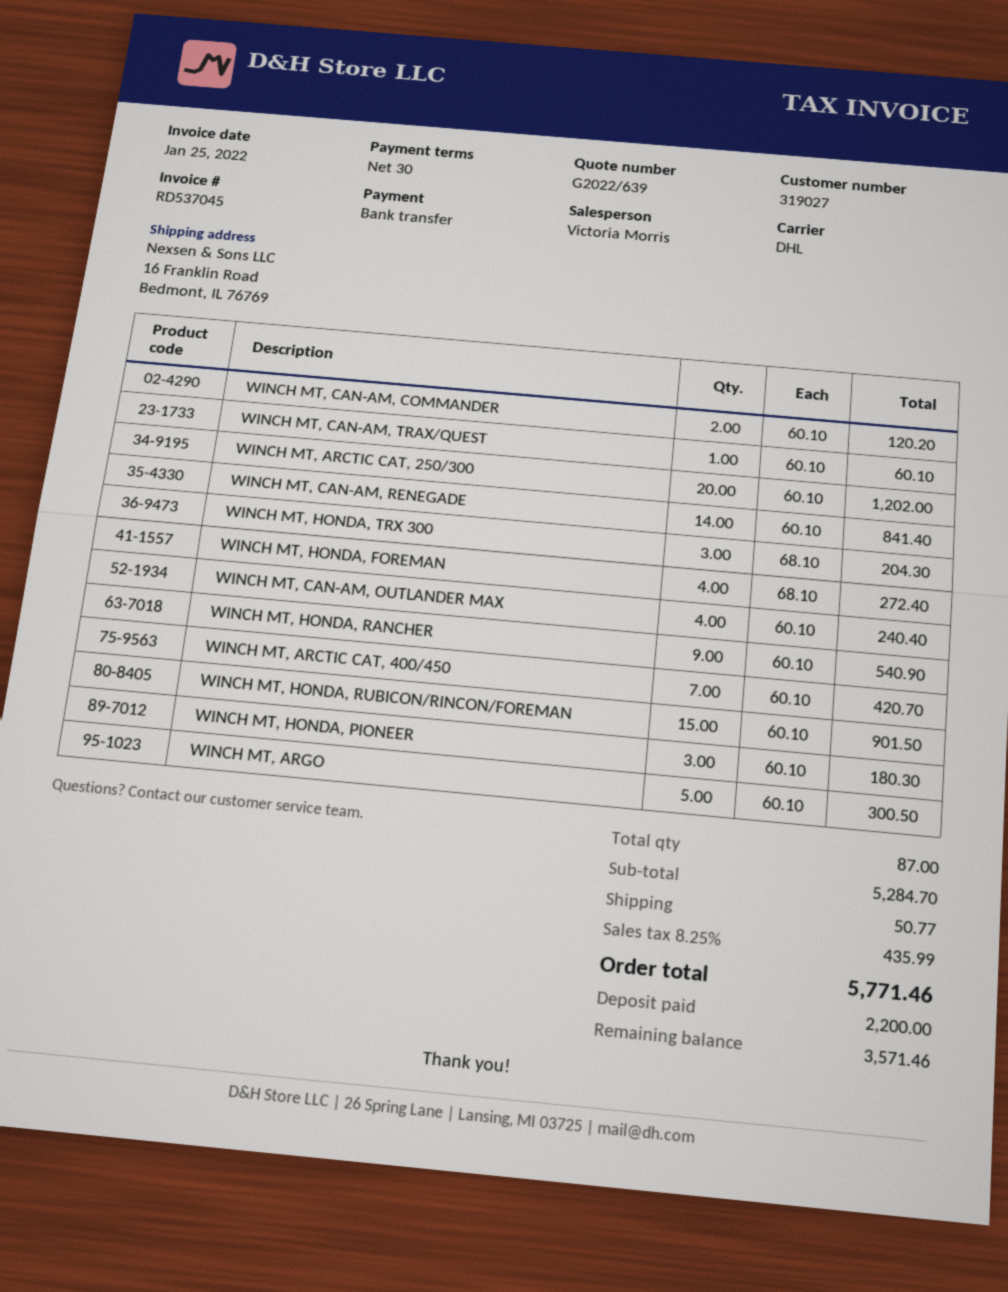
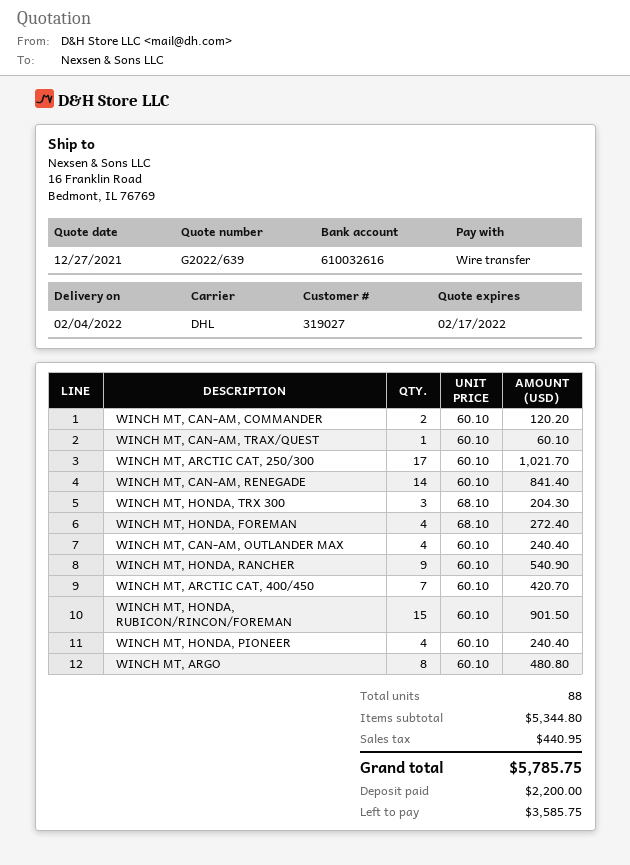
WINCH MT, ARCTIC CAT, 250/300: 20 x 60.10 = 1202.00 -> 17 x 60.10 = 1021.70
WINCH MT, HONDA, PIONEER: 3 x 60.10 = 180.30 -> 4 x 60.10 = 240.40
WINCH MT, ARGO: 5 x 60.10 = 300.50 -> 8 x 60.10 = 480.80
total quantity: 87 -> 88
subtotal: 5284.70 -> 5344.80
shipping: 50.77 -> none
tax: 435.99 -> 440.95
total: 5771.46 -> 5785.75
balance: 3571.46 -> 3585.75

